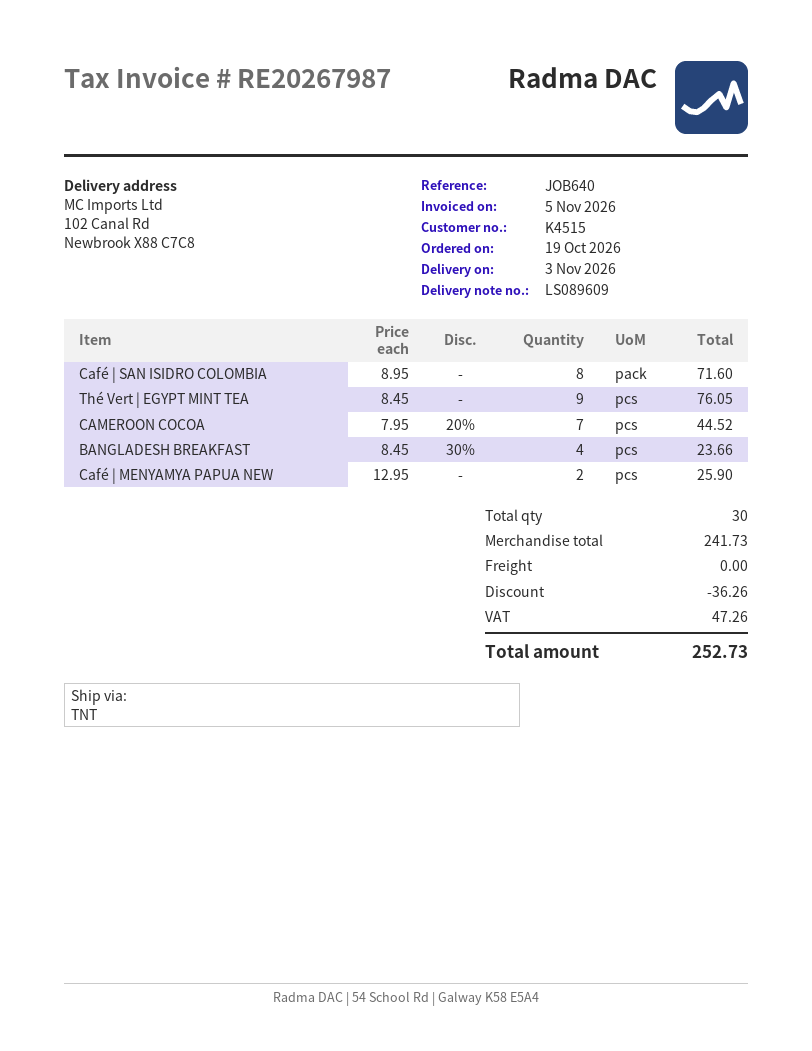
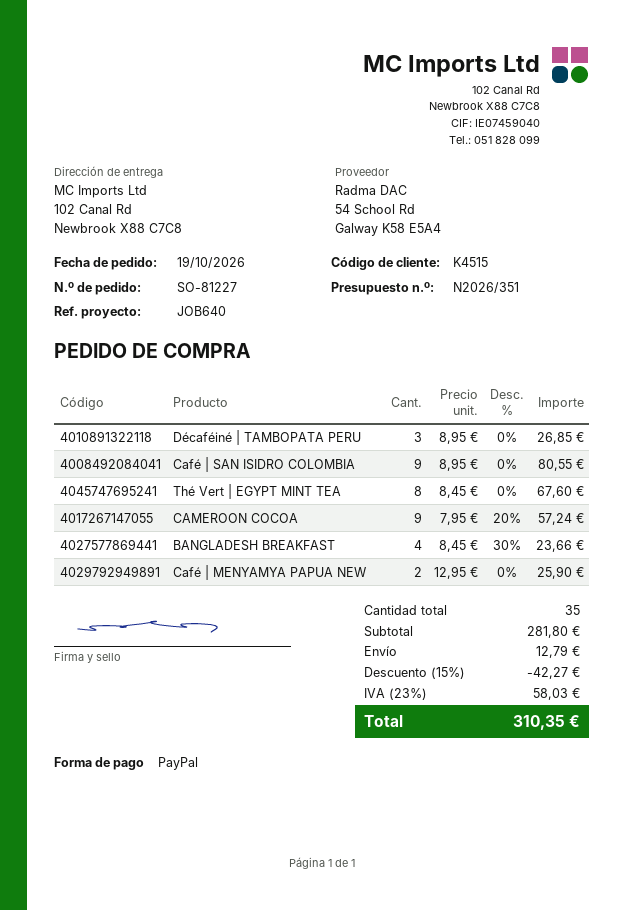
Café | SAN ISIDRO COLOMBIA: 8 x 8.95 = 71.60 -> 9 x 8.95 = 80.55
Thé Vert | EGYPT MINT TEA: 9 x 8.45 = 76.05 -> 8 x 8.45 = 67.60
CAMEROON COCOA: 7 x 7.95 - 20% = 44.52 -> 9 x 7.95 - 20% = 57.24
Décaféiné | TAMBOPATA PERU: none -> 3 x 8.95 = 26.85
total quantity: 30 -> 35
subtotal: 241.73 -> 281.80
discount: 36.26 -> 42.27
shipping: 0.00 -> 12.79
tax: 47.26 -> 58.03
total: 252.73 -> 310.35

